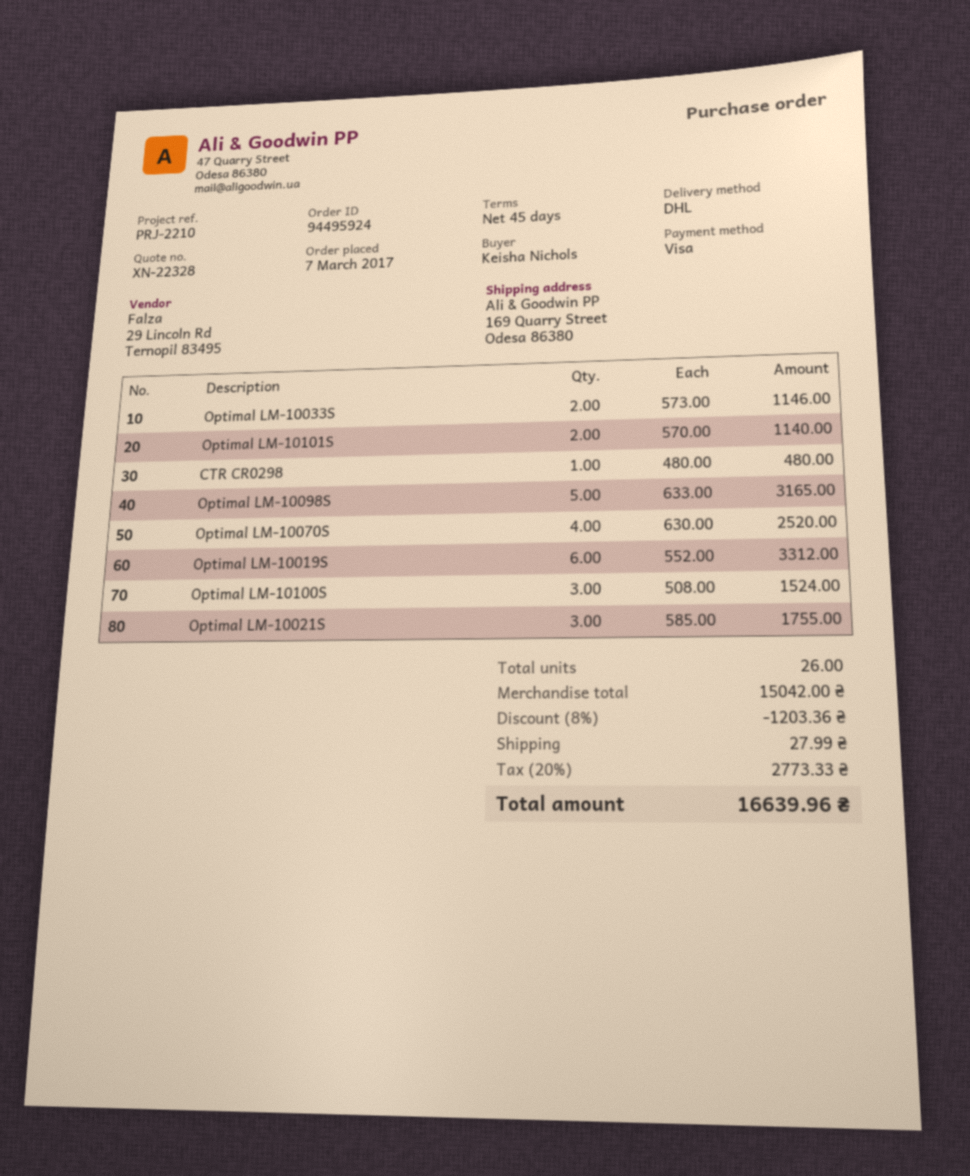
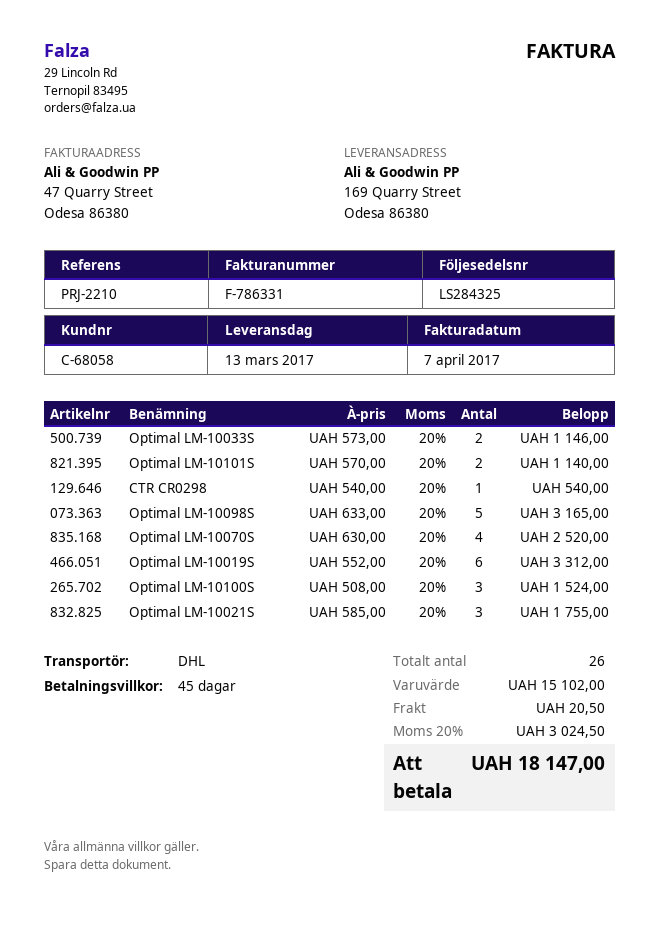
CTR CR0298: 1 x 480.00 = 480.00 -> 1 x 540.00 = 540.00
subtotal: 15042.00 -> 15102.00
discount: 8% = 1203.36 -> none
shipping: 27.99 -> 20.50
tax: 20% = 2773.33 -> 20% = 3024.50
total: 16639.96 -> 18147.00

